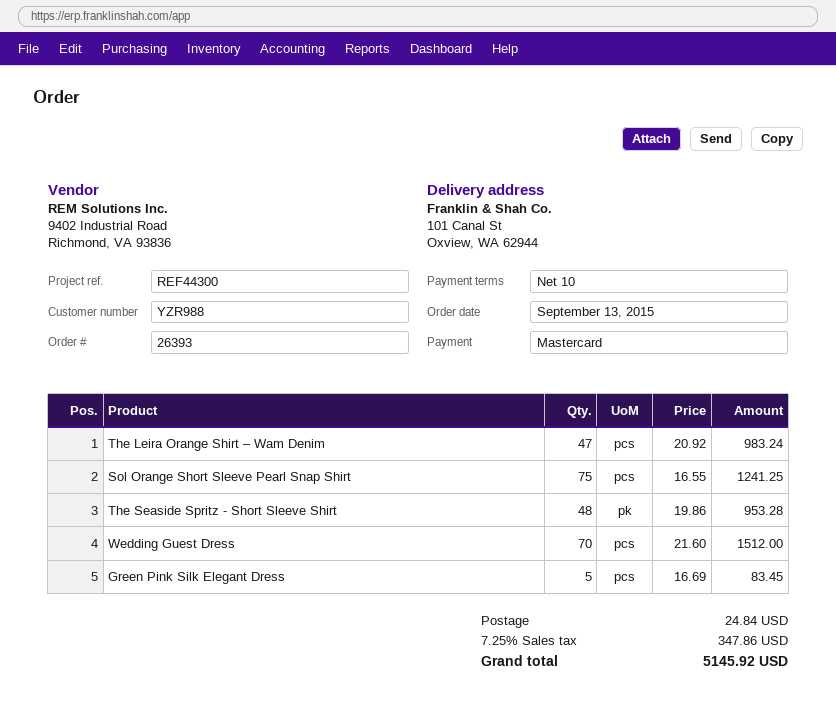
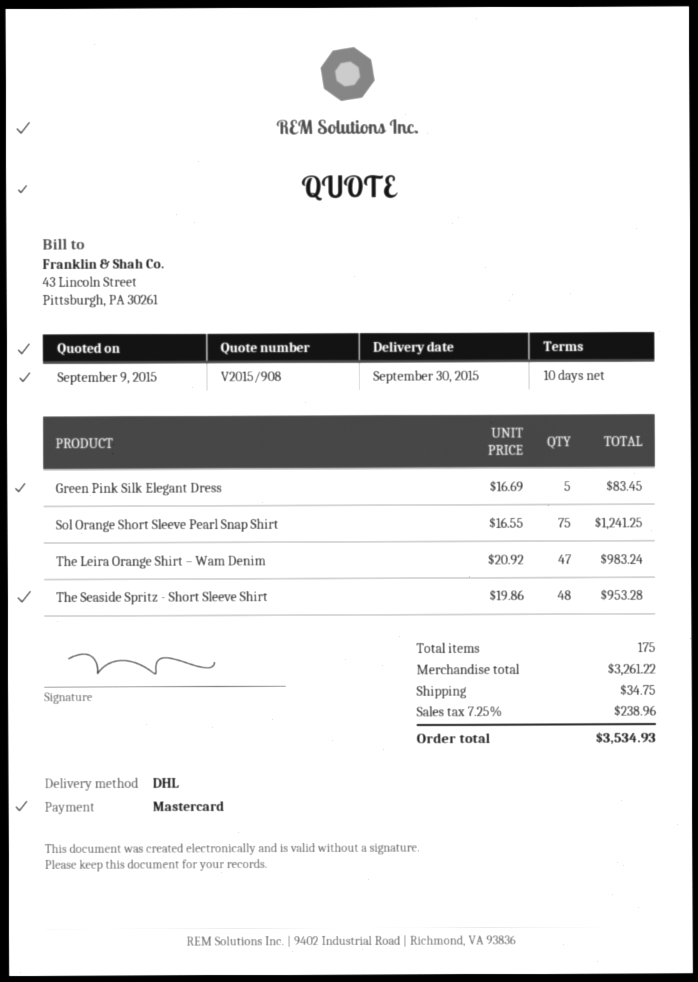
Wedding Guest Dress: 70 x 21.60 = 1512.00 -> none
shipping: 24.84 -> 34.75
tax: 7.25% = 347.86 -> 7.25% = 238.96
total: 5145.92 -> 3534.93

